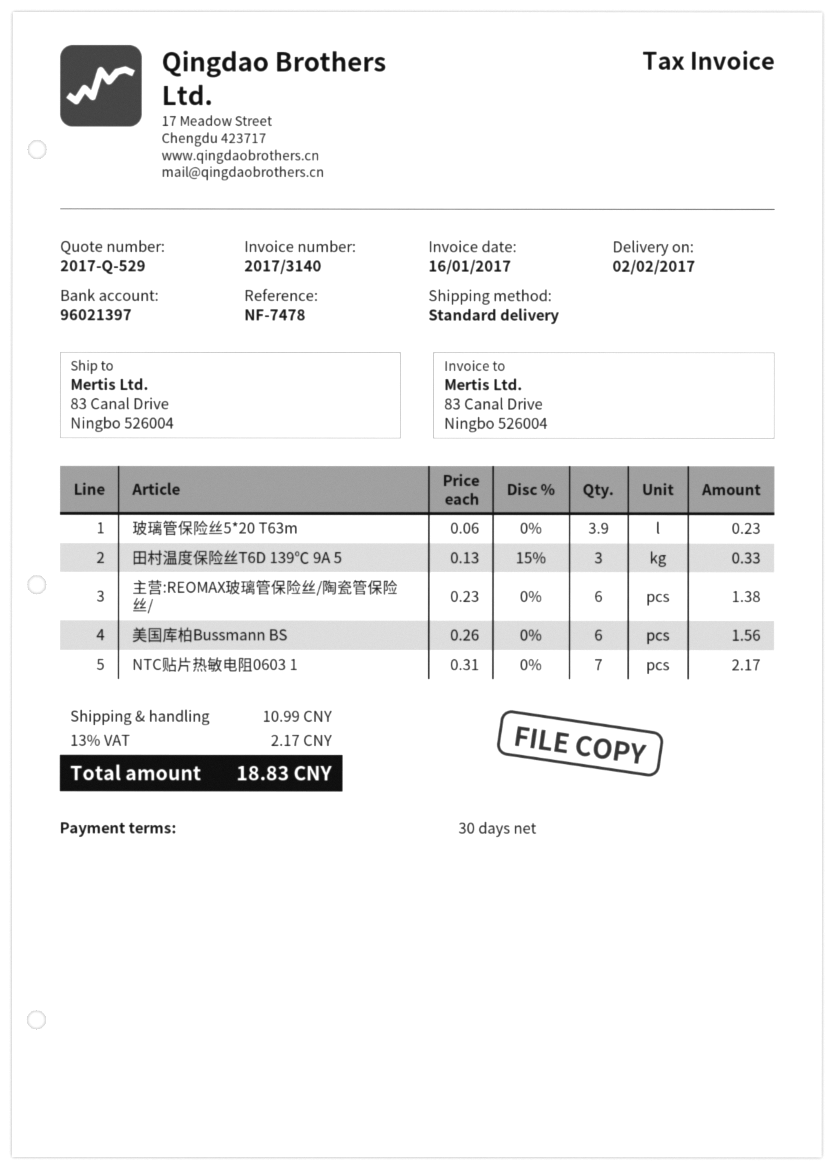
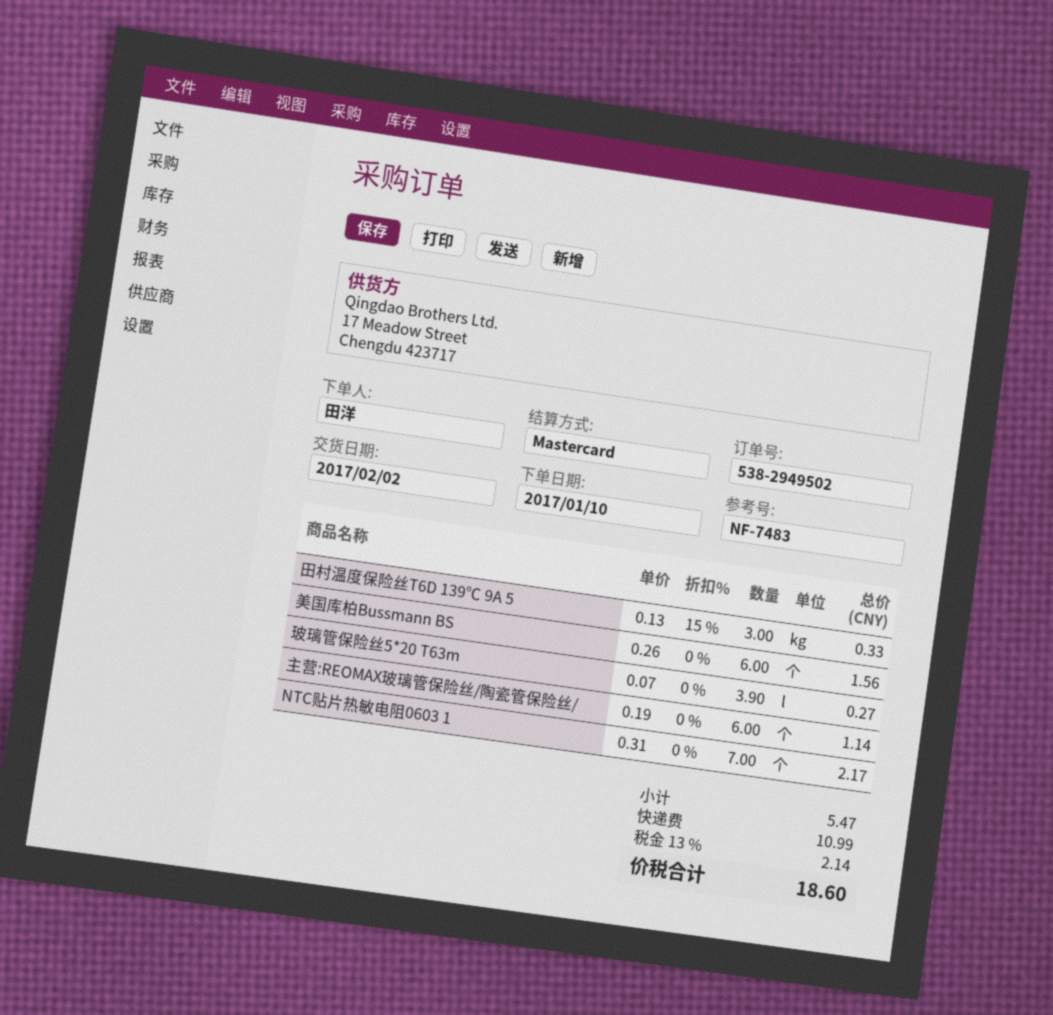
reference: NF-7478 -> NF-7483
玻璃管保险丝5*20 T63m: 3.9 x 0.06 = 0.23 -> 3.9 x 0.07 = 0.27
主营:REOMAX玻璃管保险丝/陶瓷管保险丝/: 6 x 0.23 = 1.38 -> 6 x 0.19 = 1.14
tax: 13% = 2.17 -> 13% = 2.14
total: 18.83 -> 18.60

